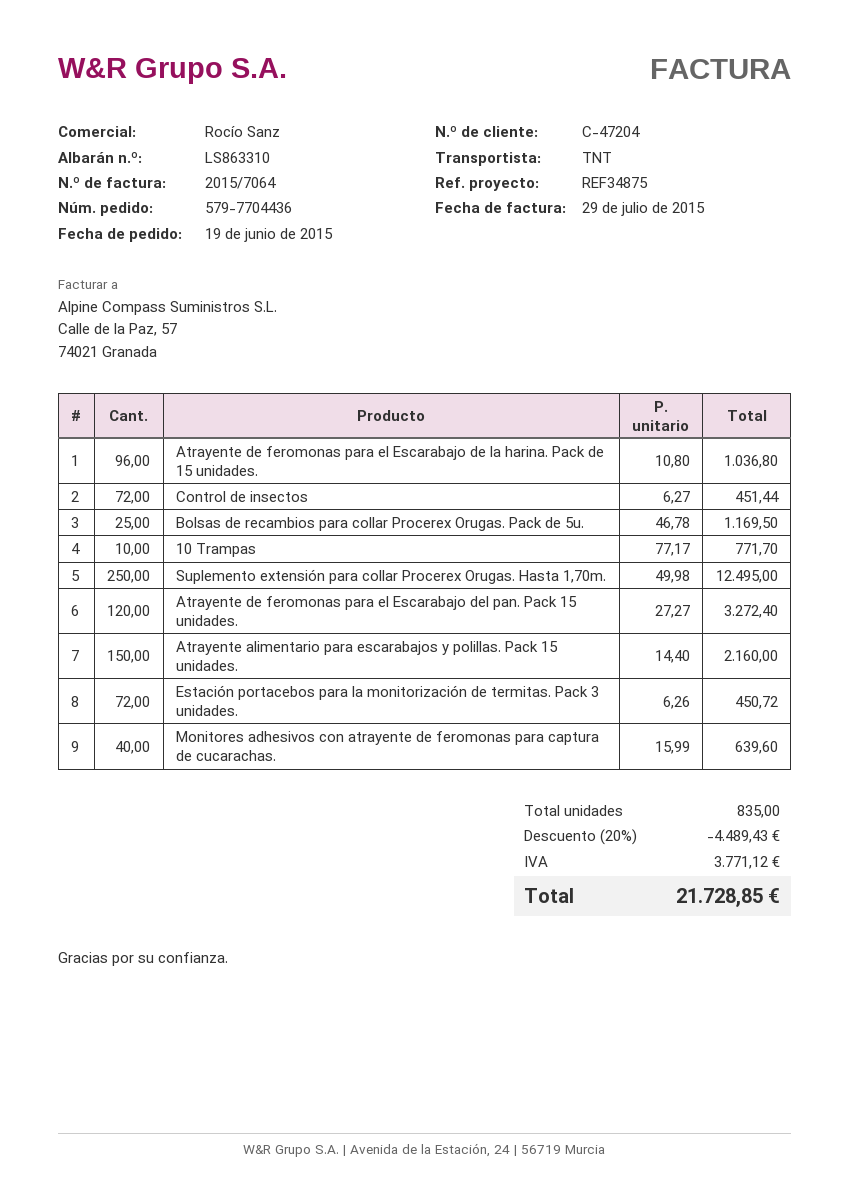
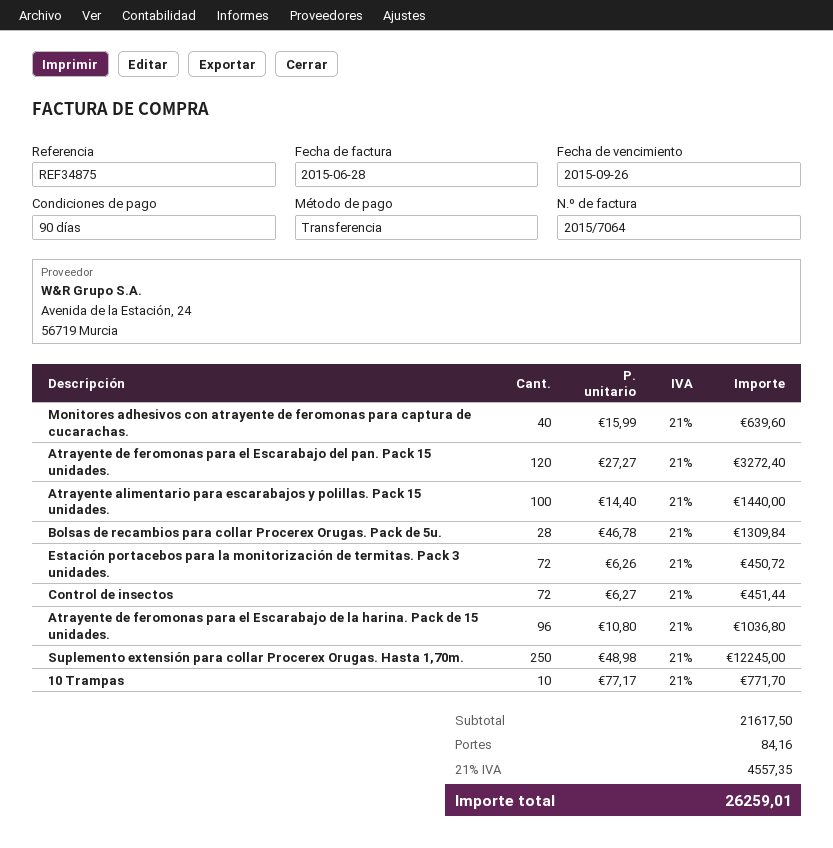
invoice date: 2015-07-29 -> 2015-06-28
Bolsas de recambios para collar Procerex Orugas. Pack de 5u.: 25 x 46.78 = 1169.50 -> 28 x 46.78 = 1309.84
Suplemento extensión para collar Procerex Orugas. Hasta 1,70m.: 250 x 49.98 = 12495.00 -> 250 x 48.98 = 12245.00
Atrayente alimentario para escarabajos y polillas. Pack 15 unidades.: 150 x 14.40 = 2160.00 -> 100 x 14.40 = 1440.00
discount: 20% = 4489.43 -> none
shipping: none -> 84.16
tax: 3771.12 -> 4557.35
total: 21728.85 -> 26259.01

